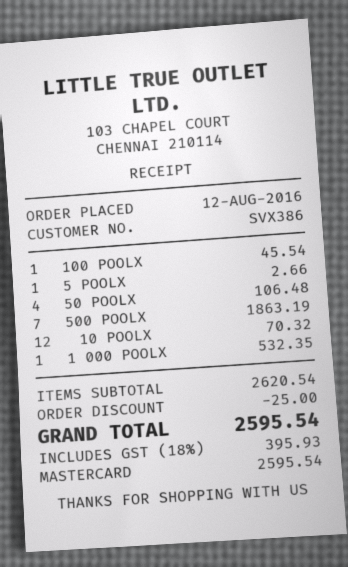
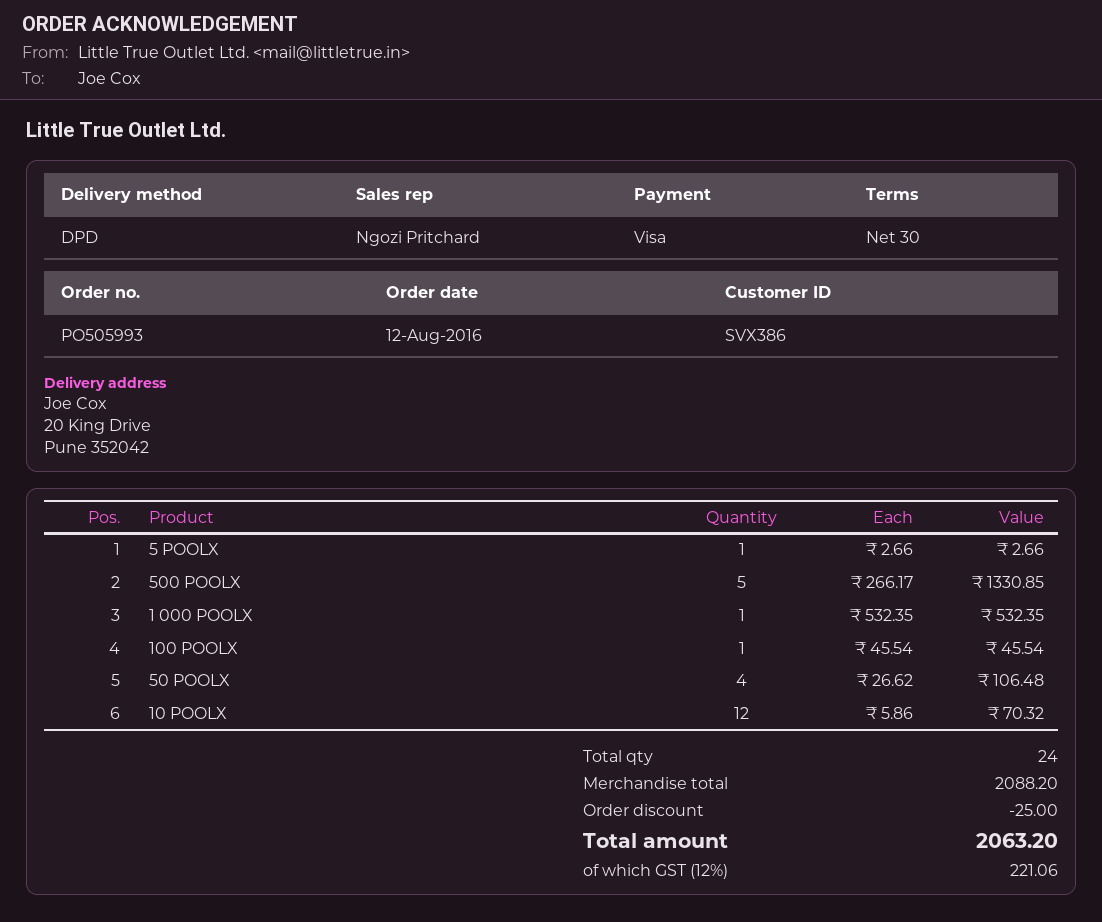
payment method: Mastercard -> Visa
500 POOLX: 7 for 1863.19 -> 5 for 1330.85
subtotal: 2620.54 -> 2088.20
tax: 18% = 395.93 -> 12% = 221.06
total: 2595.54 -> 2063.20

